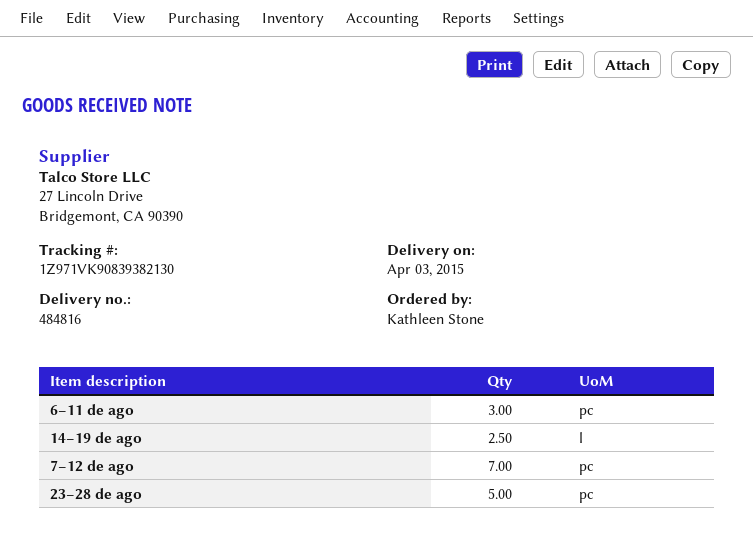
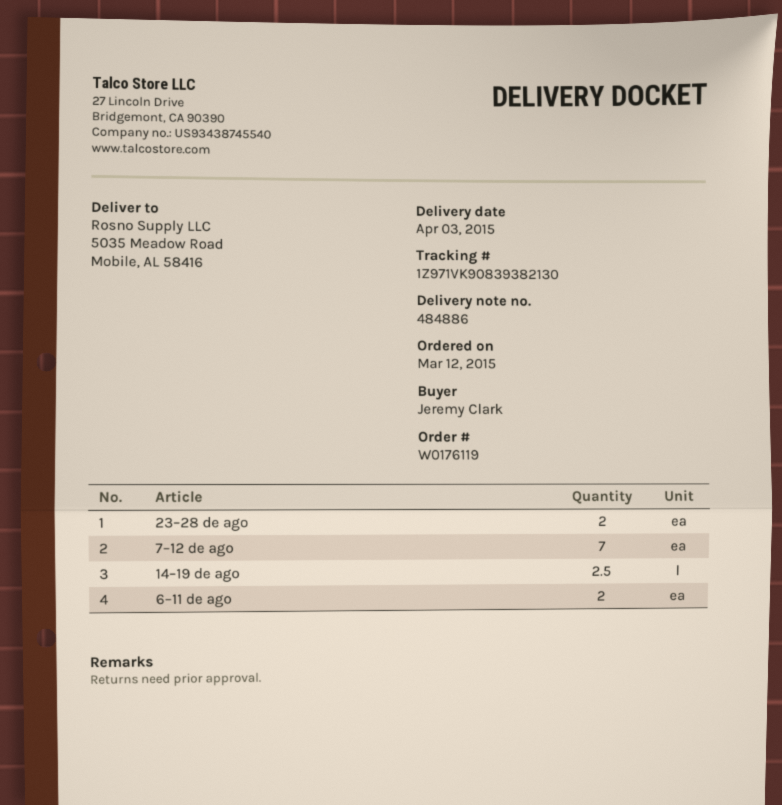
delivery note number: 484816 -> 484886
ordered by: Kathleen Stone -> Jeremy Clark
6–11 de ago: 3 -> 2
23–28 de ago: 5 -> 2

